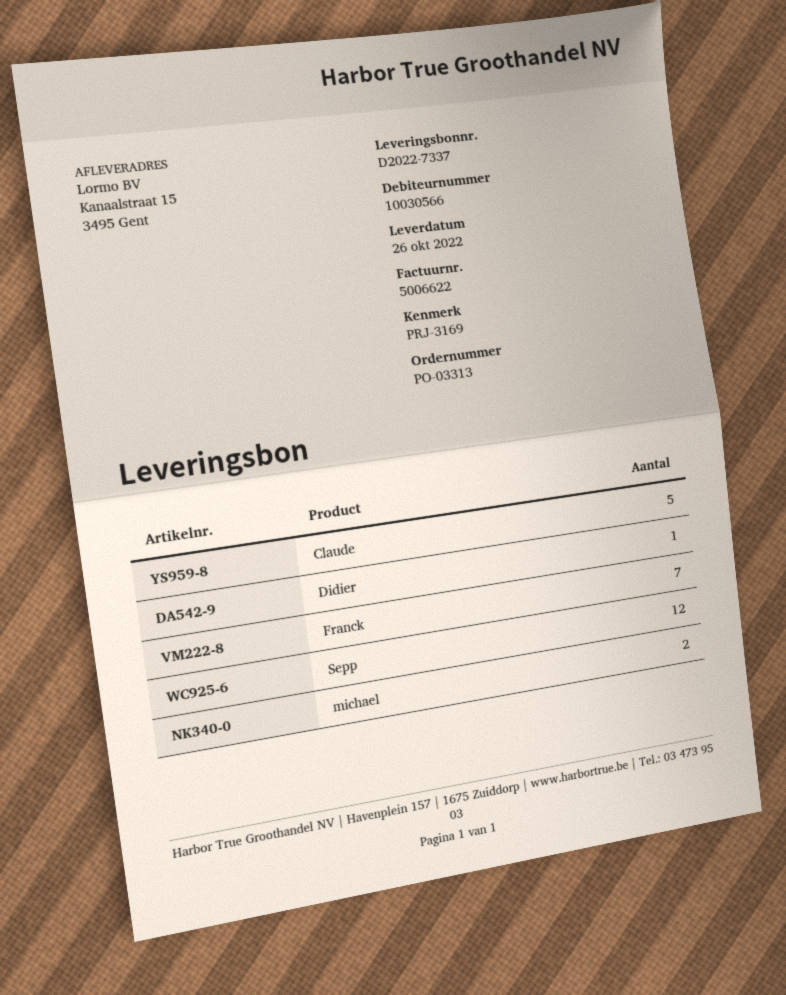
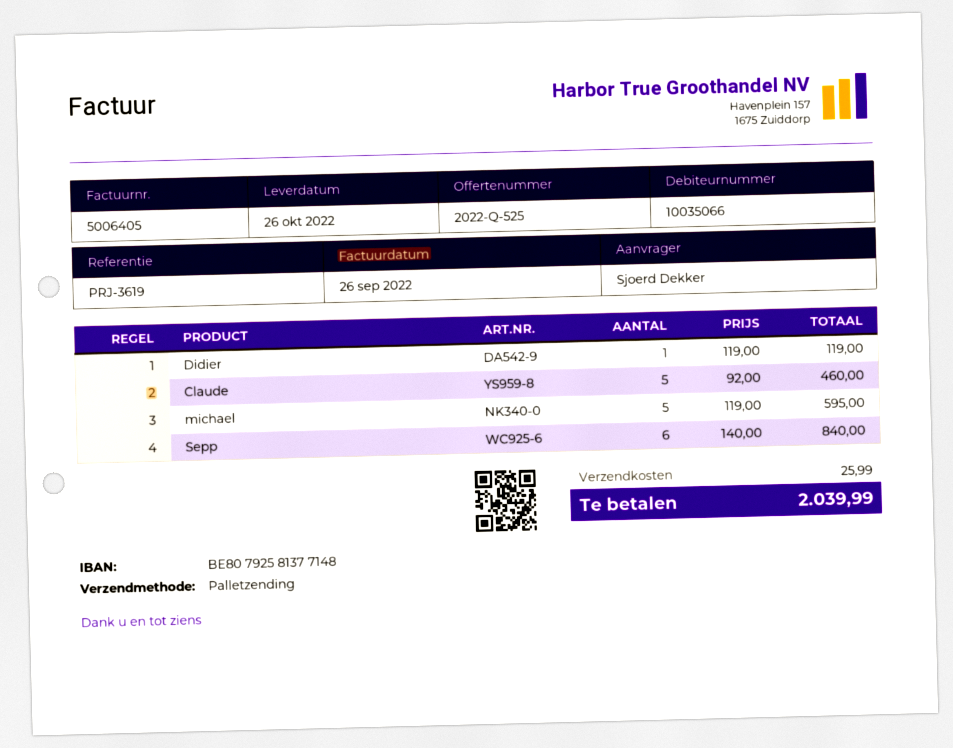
invoice number: 5006622 -> 5006405
customer number: 10030566 -> 10035066
reference: PRJ-3169 -> PRJ-3619
Franck: 7 -> none
Sepp: 12 -> 6
michael: 2 -> 5

